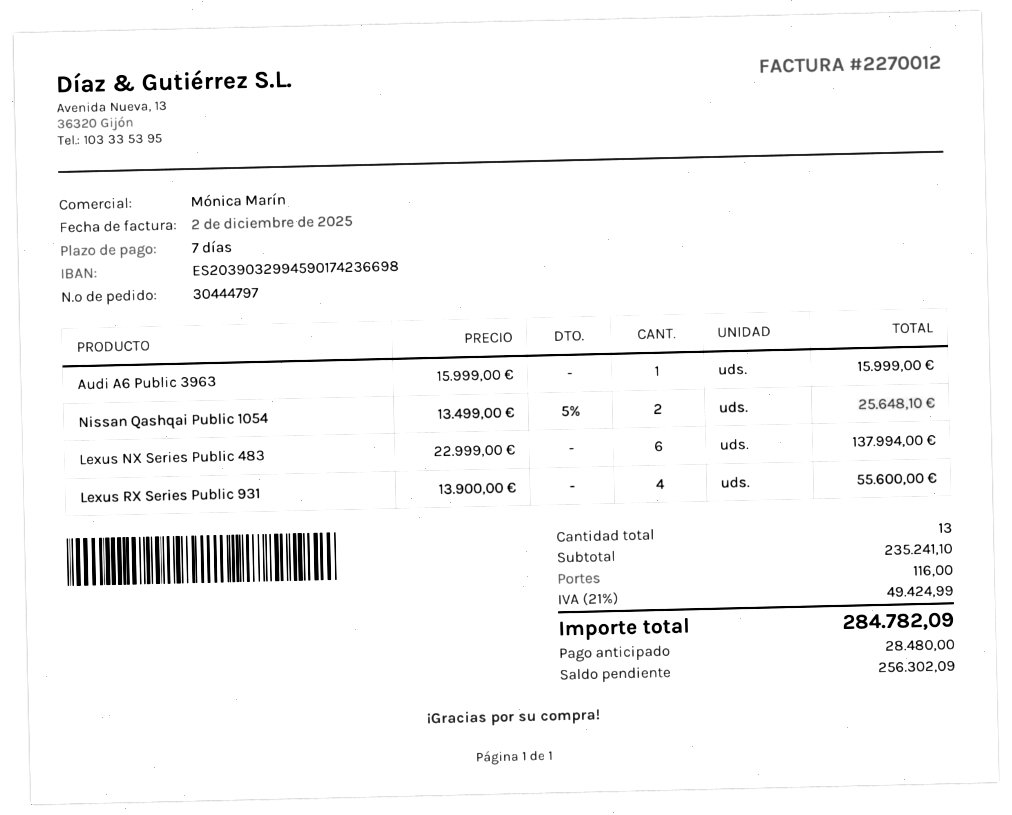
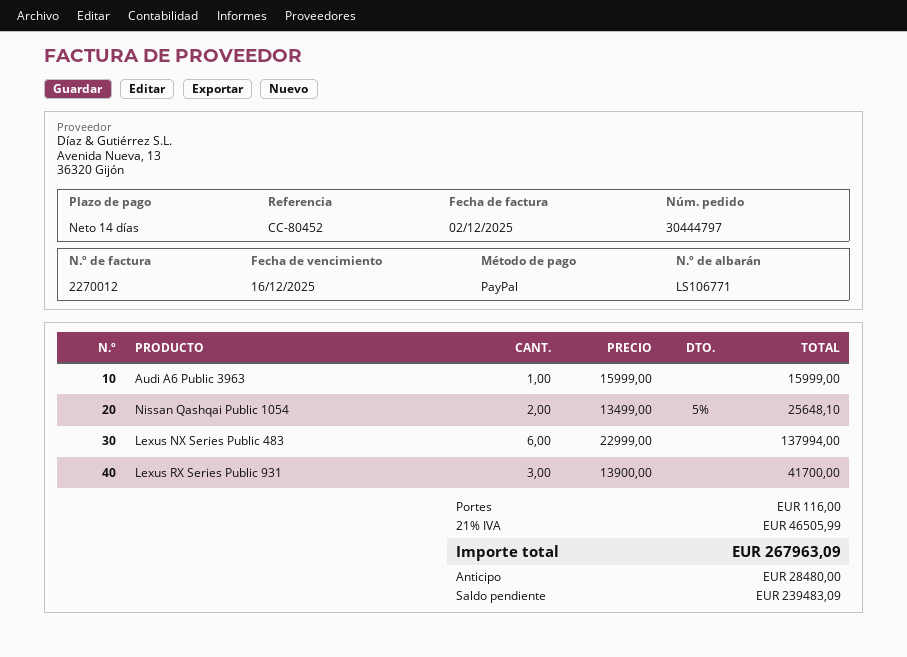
payment terms: 7 days -> 14 days
Lexus RX Series Public 931: 4 x 13900.00 = 55600.00 -> 3 x 13900.00 = 41700.00
tax: 21% = 49424.99 -> 21% = 46505.99
total: 284782.09 -> 267963.09
balance: 256302.09 -> 239483.09

